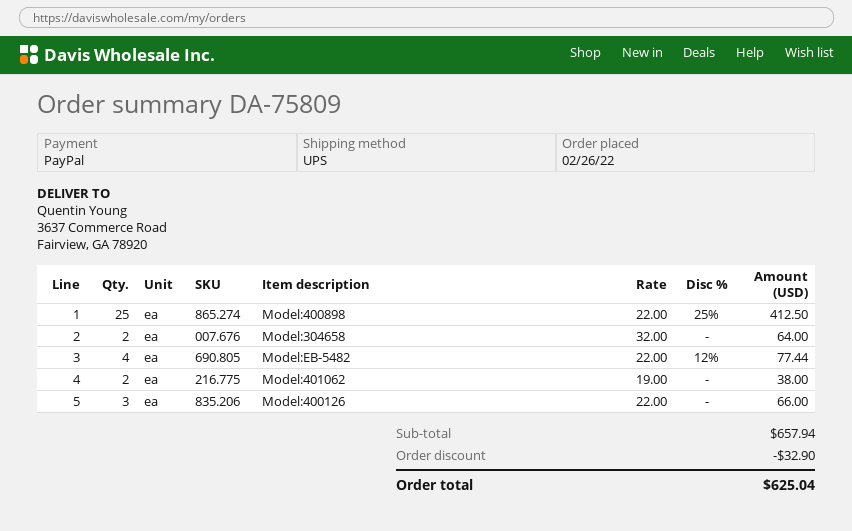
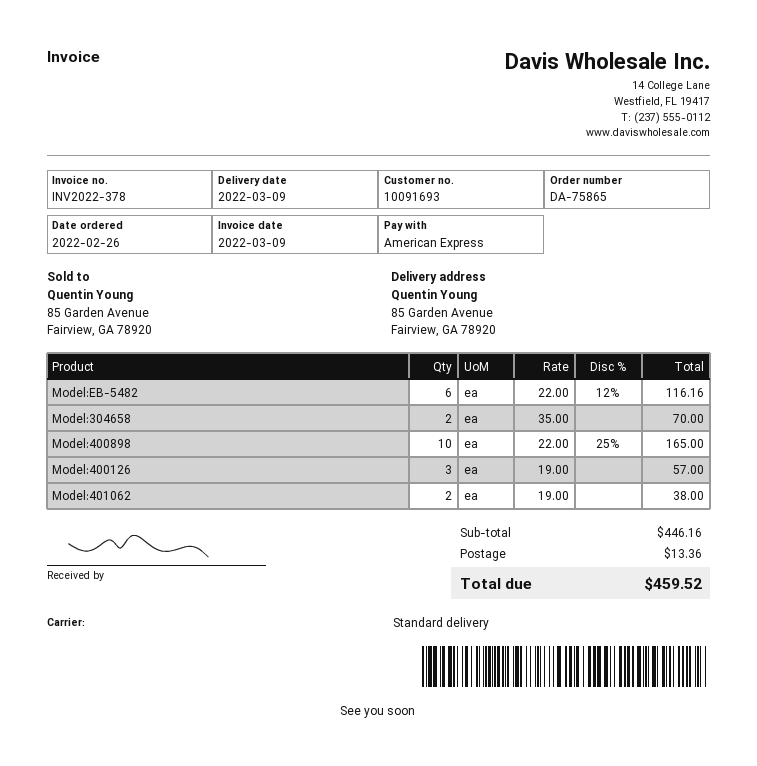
order number: DA-75809 -> DA-75865
payment method: PayPal -> American Express
shipping method: UPS -> standard
ship to: 3637 Commerce Road, Fairview, GA 78920 -> 85 Garden Avenue, Fairview, GA 78920
Model:400898: 25 x 22.00 - 25% = 412.50 -> 10 x 22.00 - 25% = 165.00
Model:304658: 2 x 32.00 = 64.00 -> 2 x 35.00 = 70.00
Model:EB-5482: 4 x 22.00 - 12% = 77.44 -> 6 x 22.00 - 12% = 116.16
Model:400126: 3 x 22.00 = 66.00 -> 3 x 19.00 = 57.00
subtotal: 657.94 -> 446.16
discount: 32.90 -> none
shipping: none -> 13.36
total: 625.04 -> 459.52

